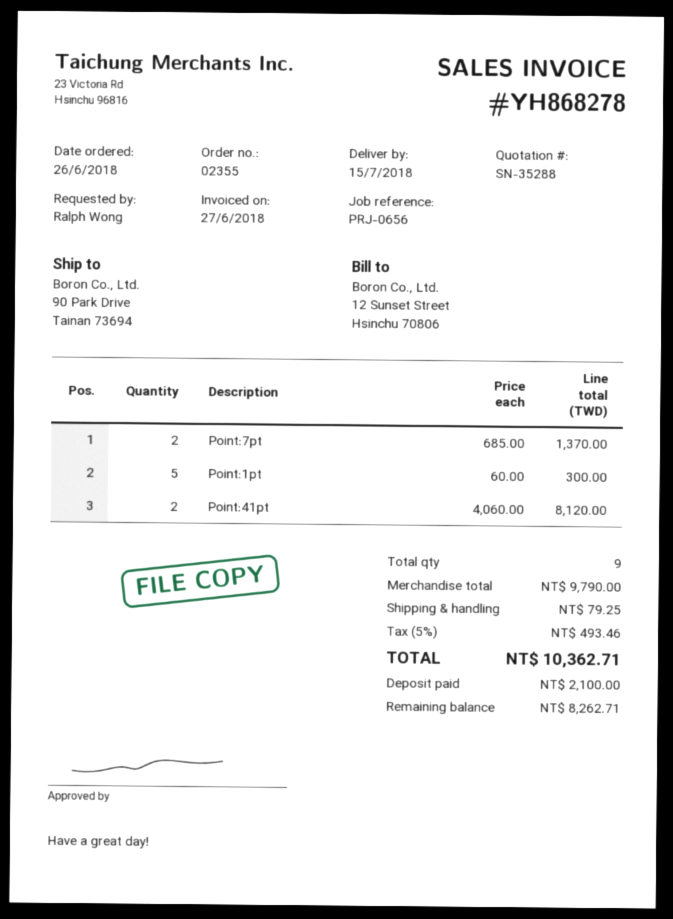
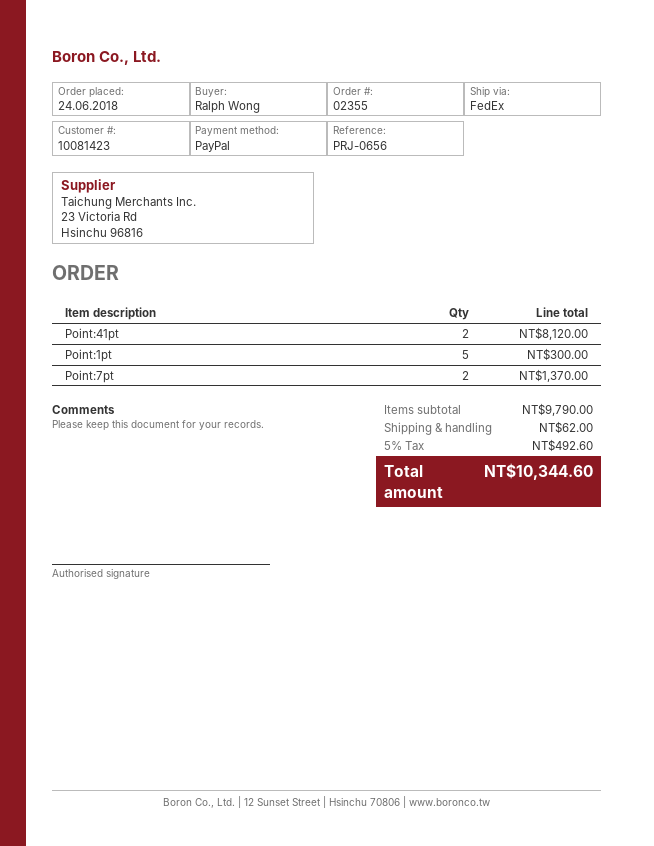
order date: 2018-06-26 -> 2018-06-24
shipping: 79.25 -> 62.00
tax: 5% = 493.46 -> 5% = 492.60
total: 10362.71 -> 10344.60

